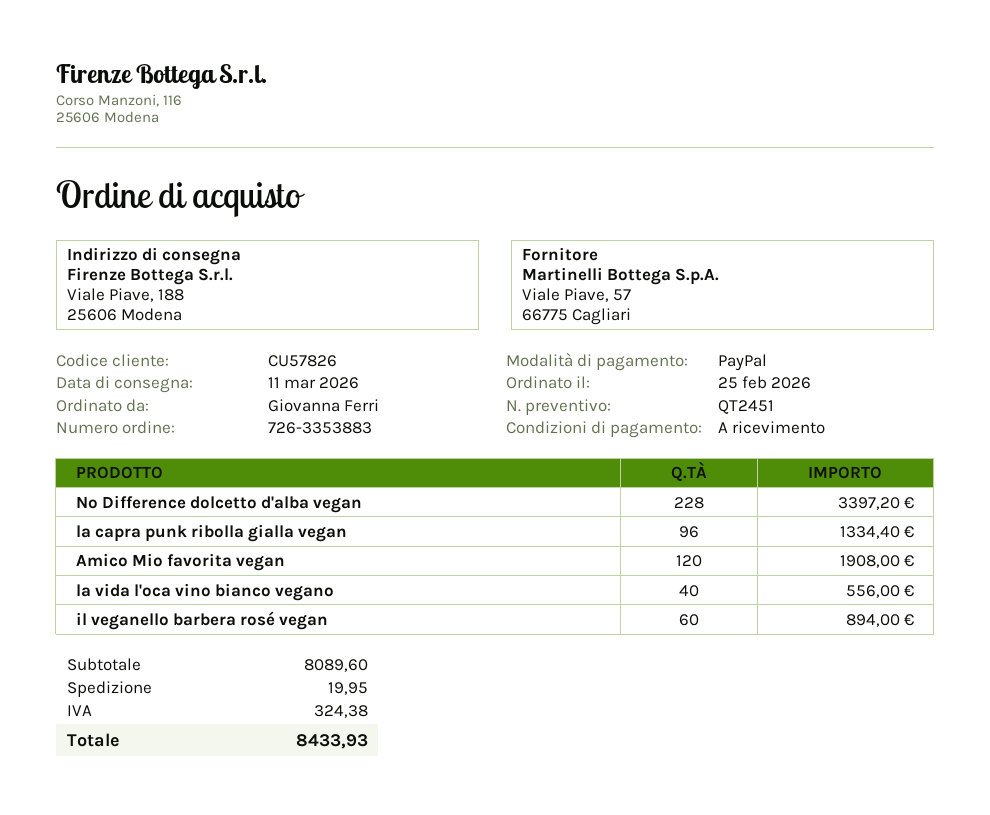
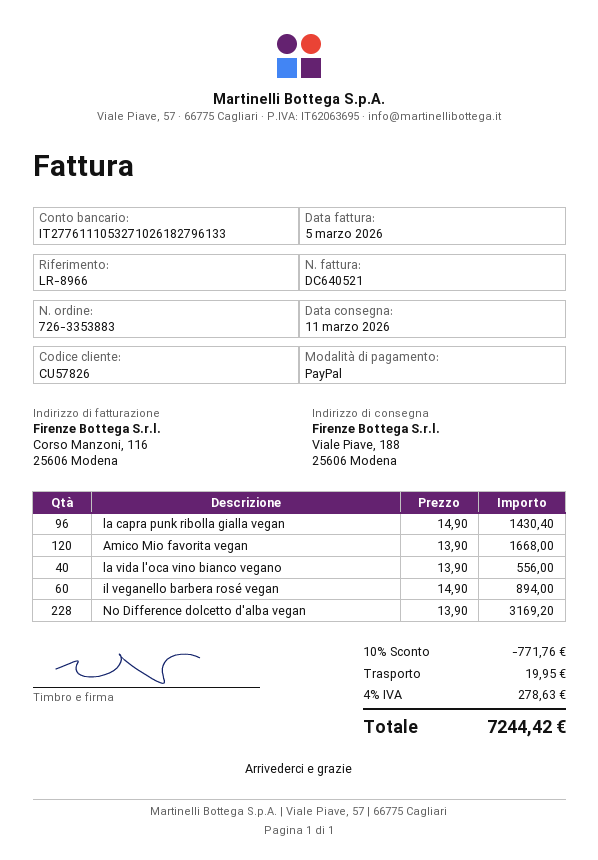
No Difference dolcetto d'alba vegan: 228 for 3397.20 -> 228 for 3169.20
la capra punk ribolla gialla vegan: 96 for 1334.40 -> 96 for 1430.40
Amico Mio favorita vegan: 120 for 1908.00 -> 120 for 1668.00
discount: none -> 10% = 771.76
tax: 324.38 -> 278.63
total: 8433.93 -> 7244.42

